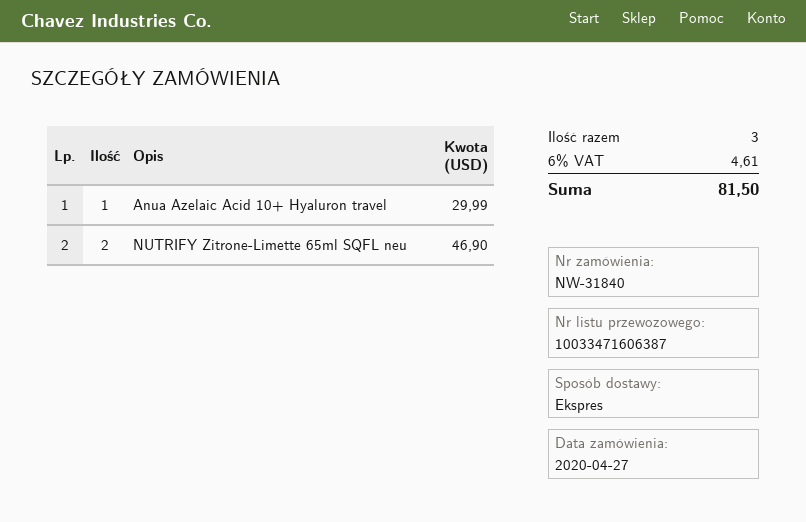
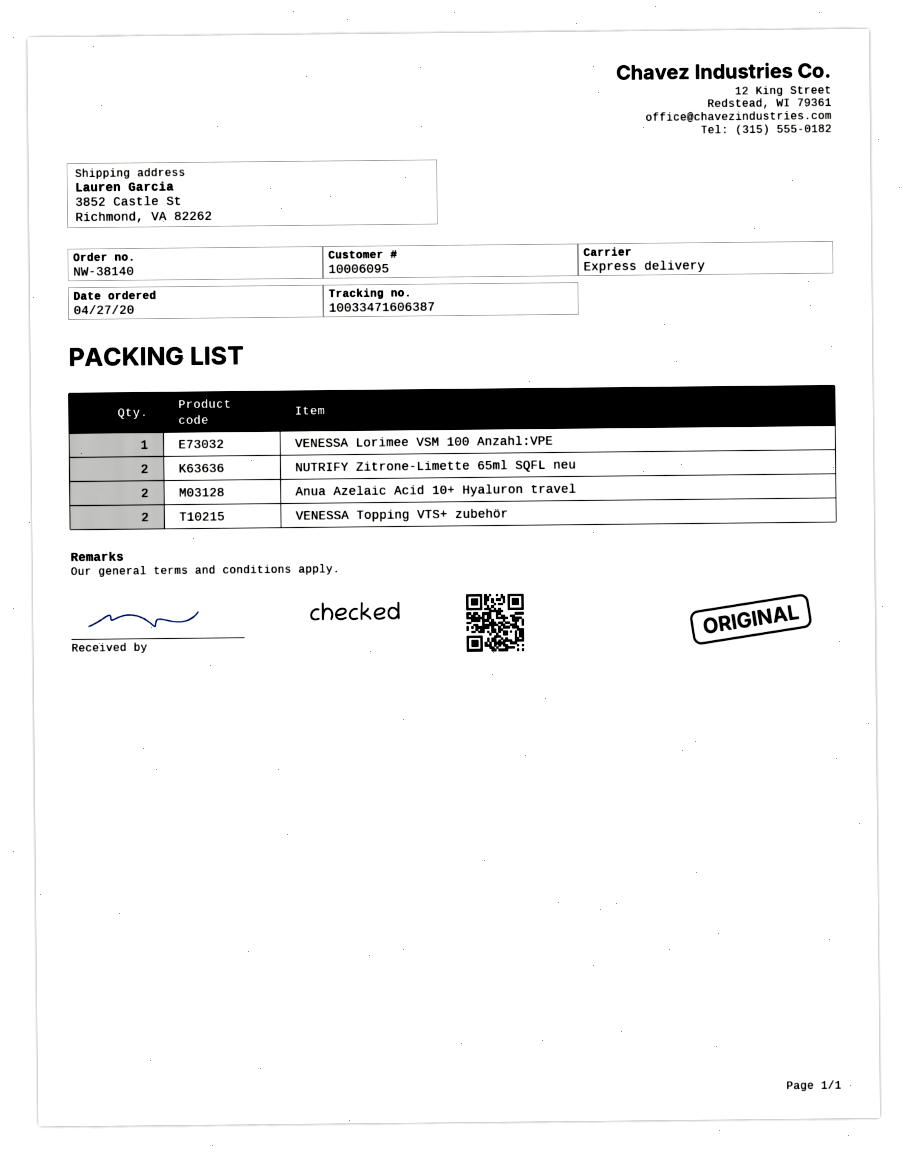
order number: NW-31840 -> NW-38140
Anua Azelaic Acid 10+ Hyaluron travel: 1 -> 2
VENESSA Lorimee VSM 100 Anzahl:VPE: none -> 1
VENESSA Topping VTS+ zubehör: none -> 2

